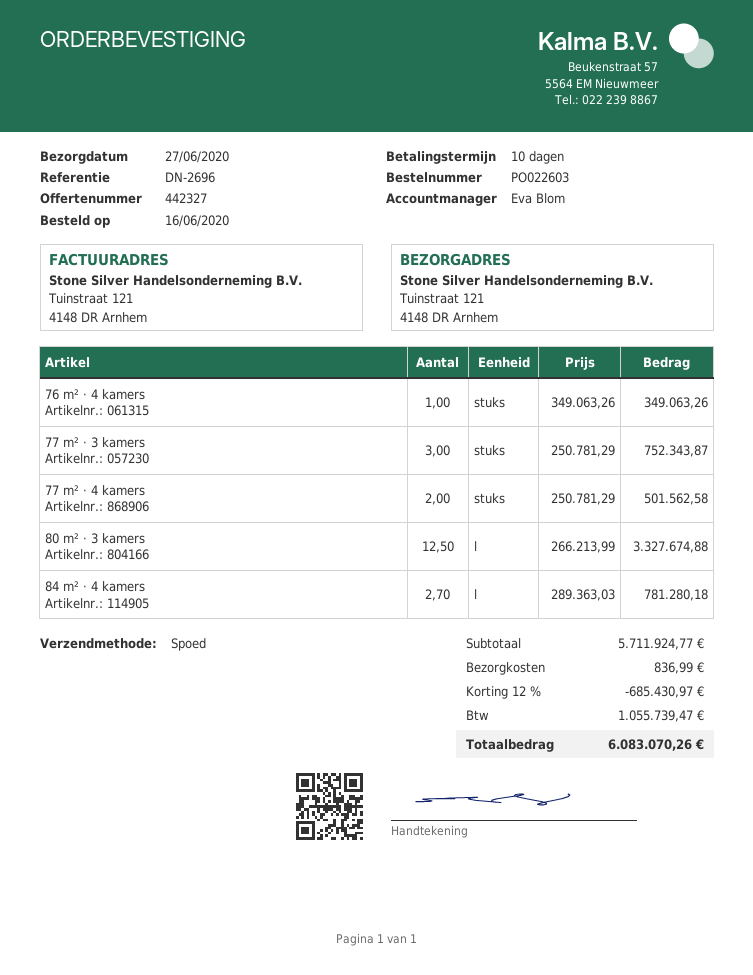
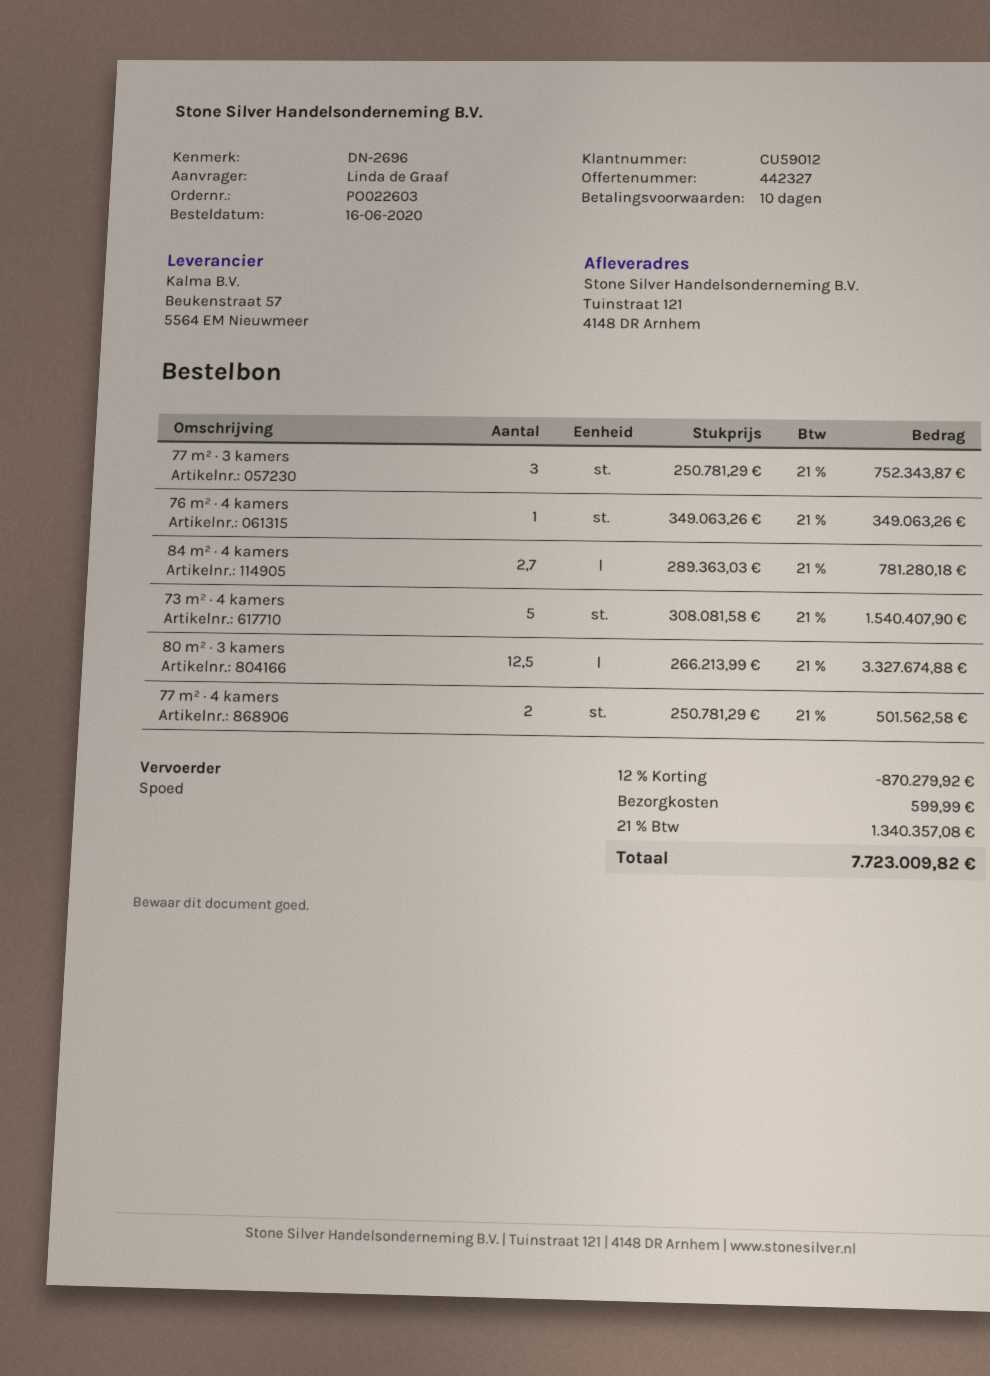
73 m² · 4 kamers: none -> 5 x 308081.58 = 1540407.90
discount: 12% = 685430.97 -> 12% = 870279.92
shipping: 836.99 -> 599.99
tax: 1055739.47 -> 1340357.08
total: 6083070.26 -> 7723009.82

